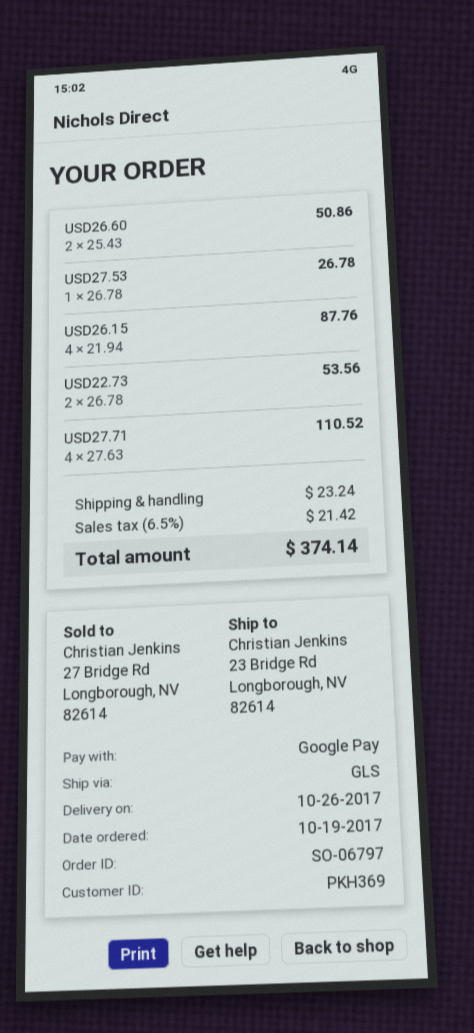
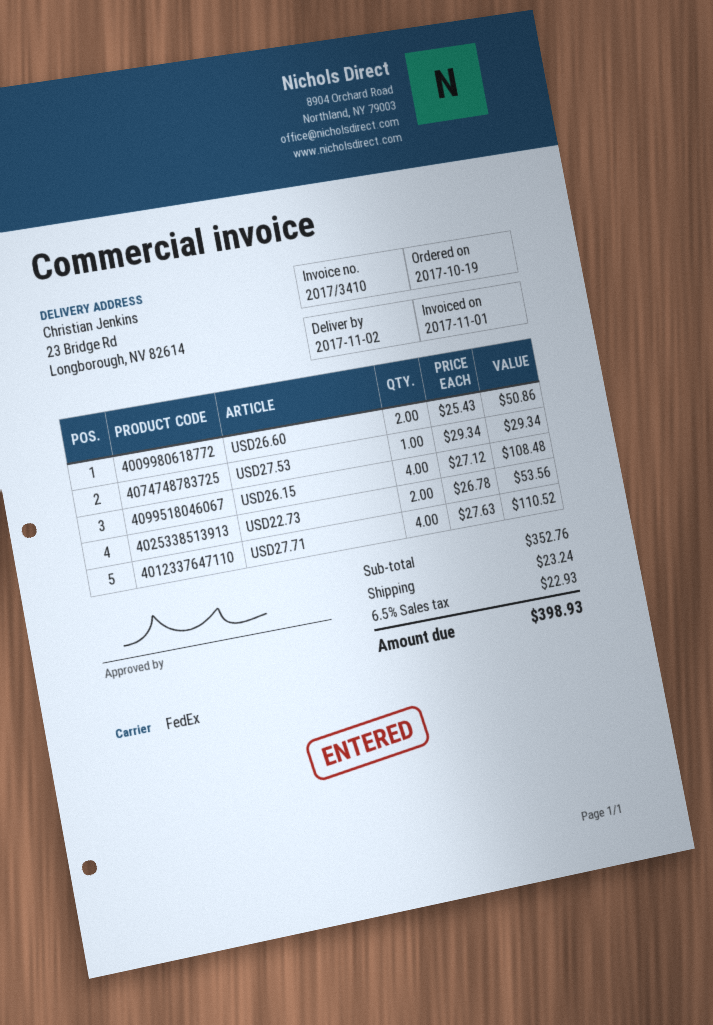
delivery date: 2017-10-26 -> 2017-11-02
shipping method: GLS -> FedEx
USD27.53: 1 x 26.78 = 26.78 -> 1 x 29.34 = 29.34
USD26.15: 4 x 21.94 = 87.76 -> 4 x 27.12 = 108.48
tax: 6.5% = 21.42 -> 6.5% = 22.93
total: 374.14 -> 398.93

